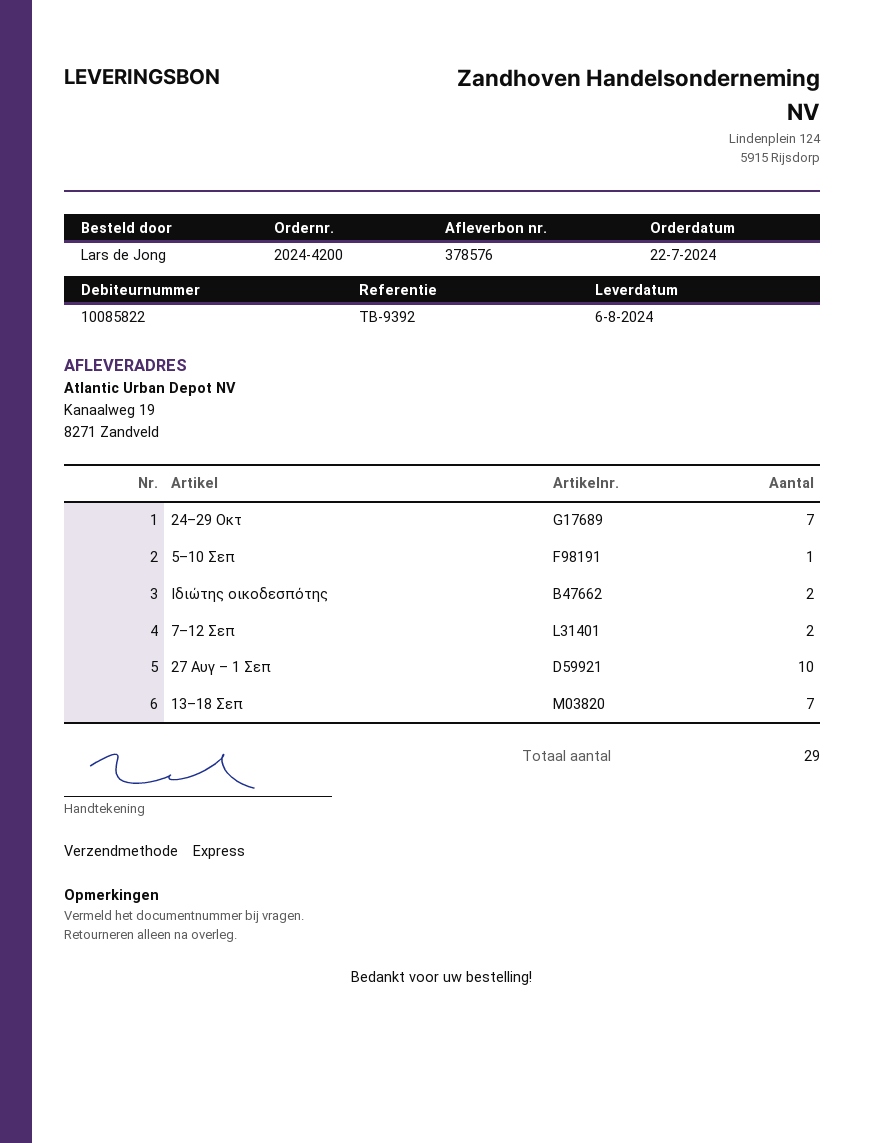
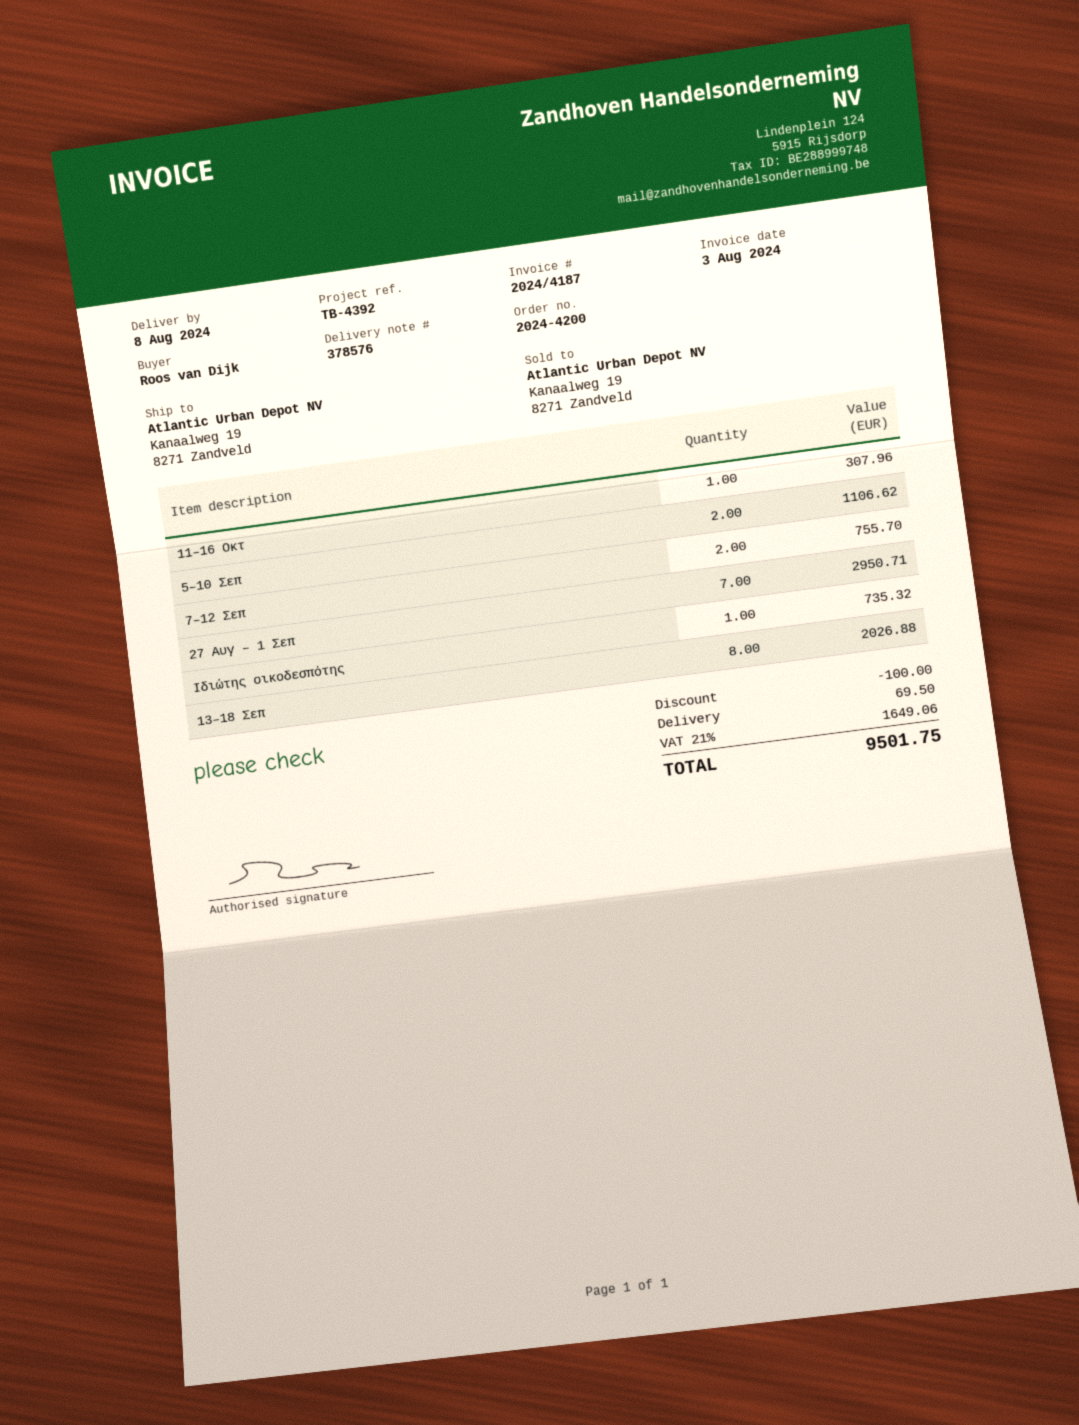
delivery date: 2024-08-06 -> 2024-08-08
reference: TB-9392 -> TB-4392
ordered by: Lars de Jong -> Roos van Dijk
24–29 Οκτ: 7 -> none
5–10 Σεπ: 1 -> 2
Ιδιώτης οικοδεσπότης: 2 -> 1
27 Αυγ – 1 Σεπ: 10 -> 7
13–18 Σεπ: 7 -> 8
11–16 Οκτ: none -> 1

